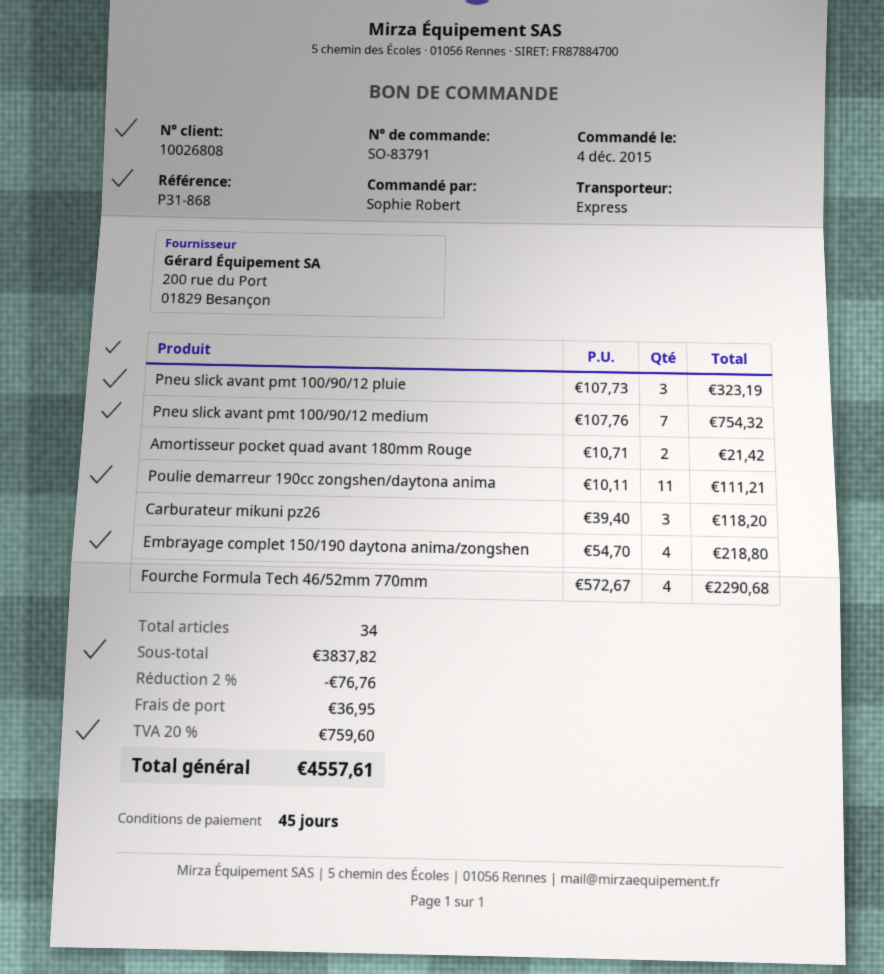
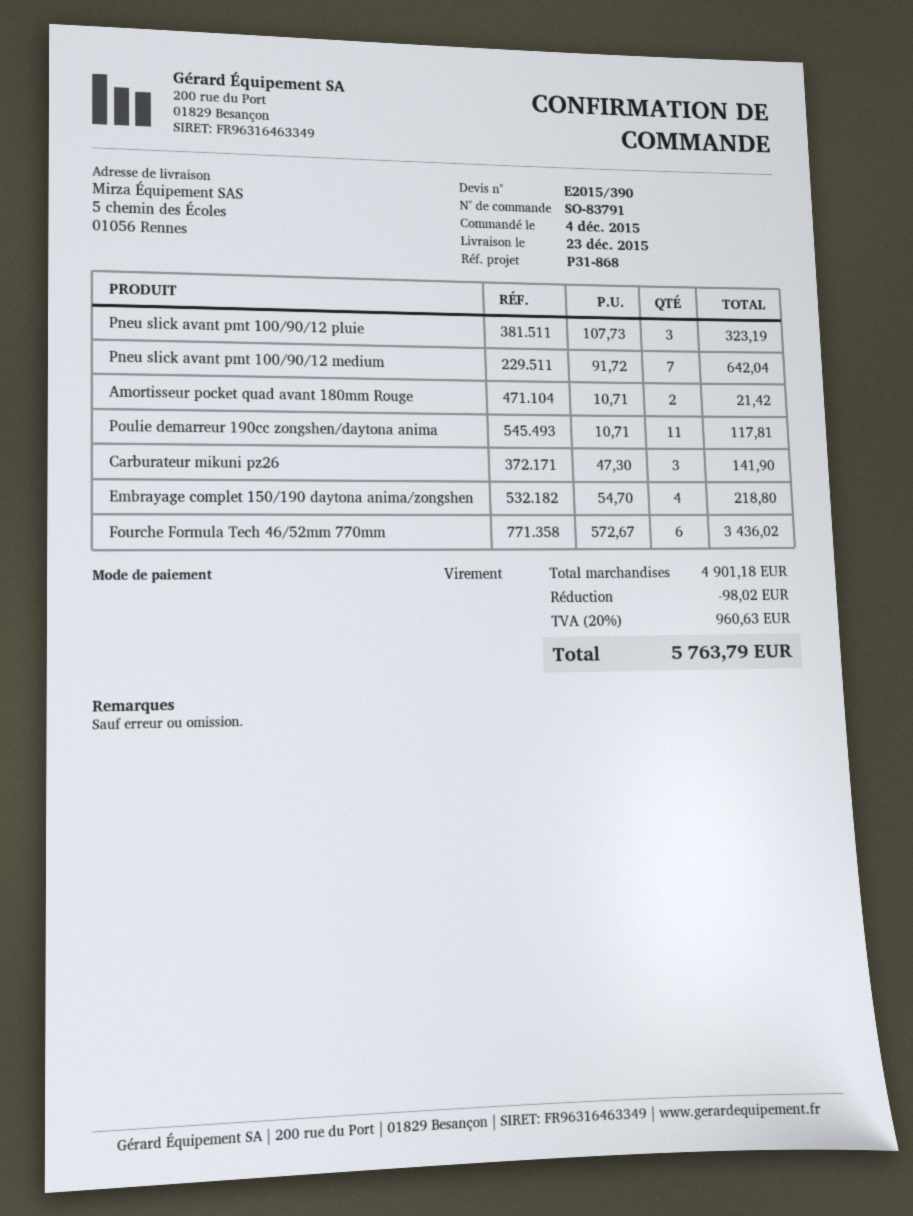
Pneu slick avant pmt 100/90/12 medium: 7 x 107.76 = 754.32 -> 7 x 91.72 = 642.04
Poulie demarreur 190cc zongshen/daytona anima: 11 x 10.11 = 111.21 -> 11 x 10.71 = 117.81
Carburateur mikuni pz26: 3 x 39.40 = 118.20 -> 3 x 47.30 = 141.90
Fourche Formula Tech 46/52mm 770mm: 4 x 572.67 = 2290.68 -> 6 x 572.67 = 3436.02
subtotal: 3837.82 -> 4901.18
discount: 76.76 -> 98.02
shipping: 36.95 -> none
tax: 20% = 759.60 -> 20% = 960.63
total: 4557.61 -> 5763.79

